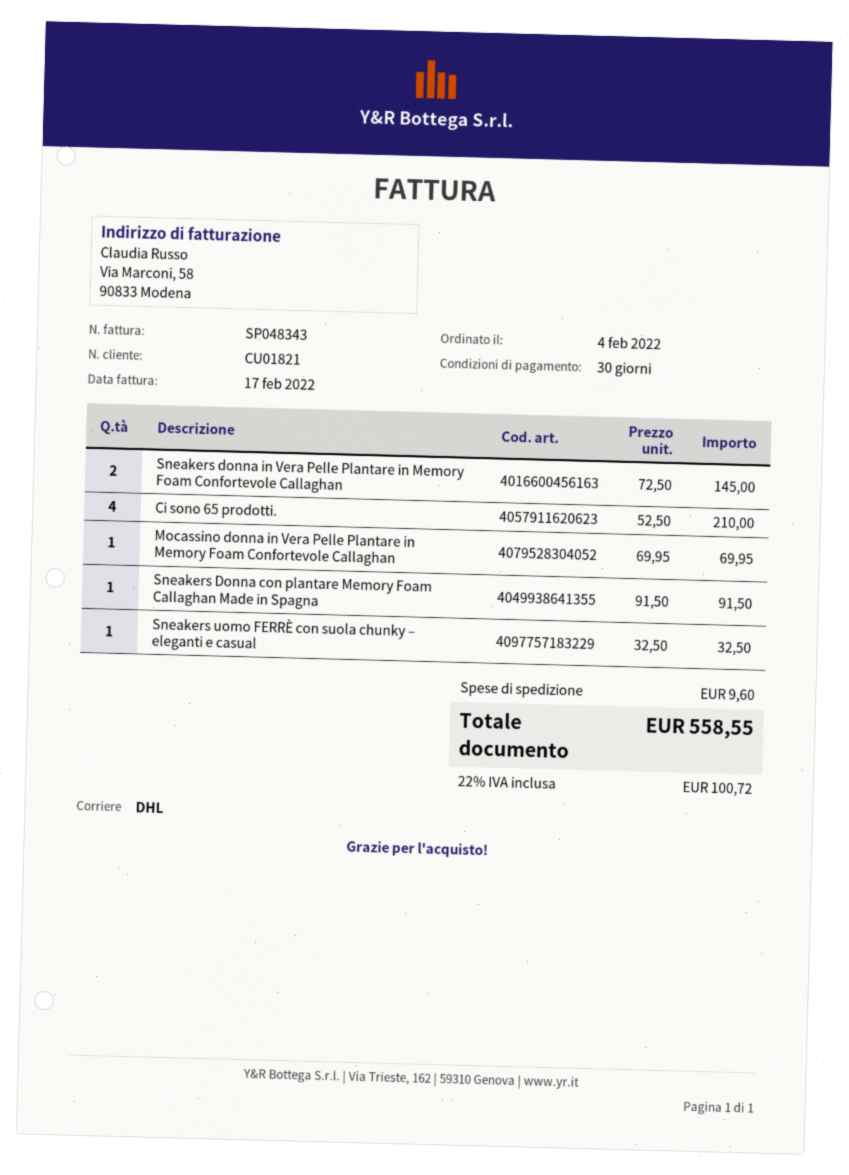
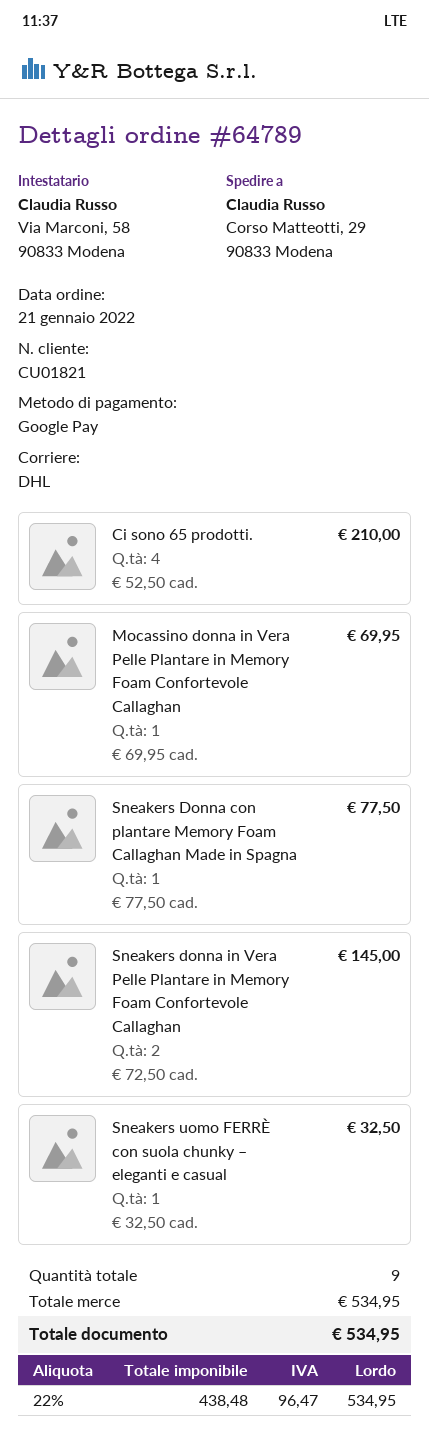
order date: 2022-02-04 -> 2022-01-21
Sneakers Donna con plantare Memory Foam Callaghan Made in Spagna: 1 x 91.50 = 91.50 -> 1 x 77.50 = 77.50
shipping: 9.60 -> none
tax: 22% = 100.72 -> 22% = 96.47
total: 558.55 -> 534.95

